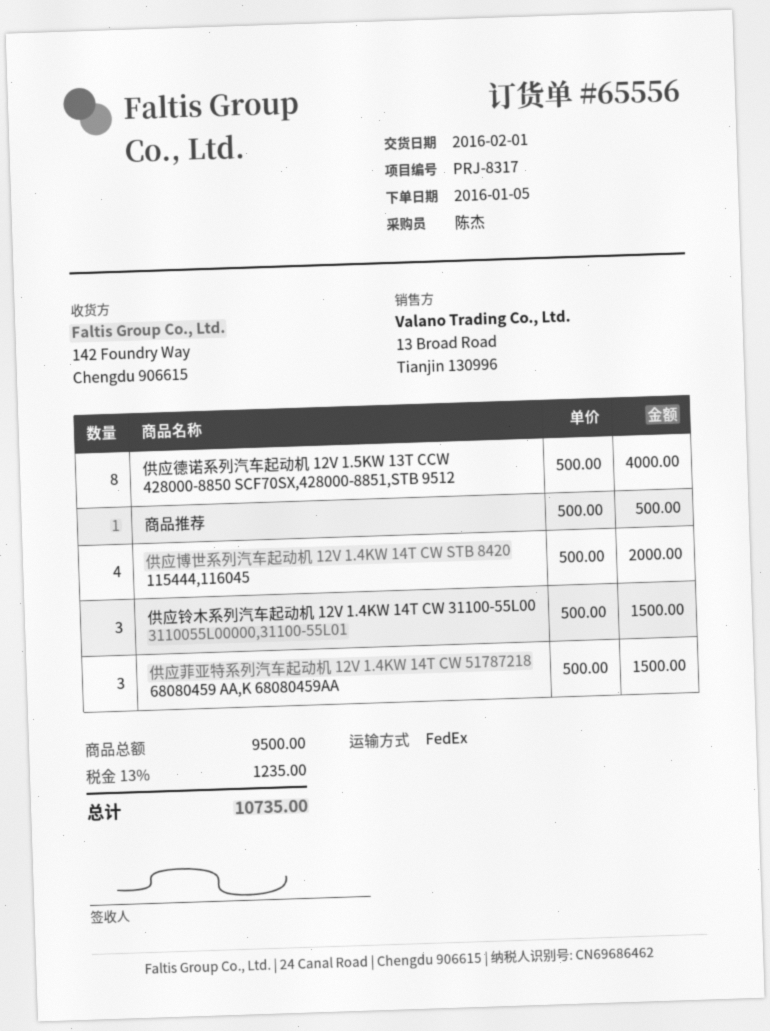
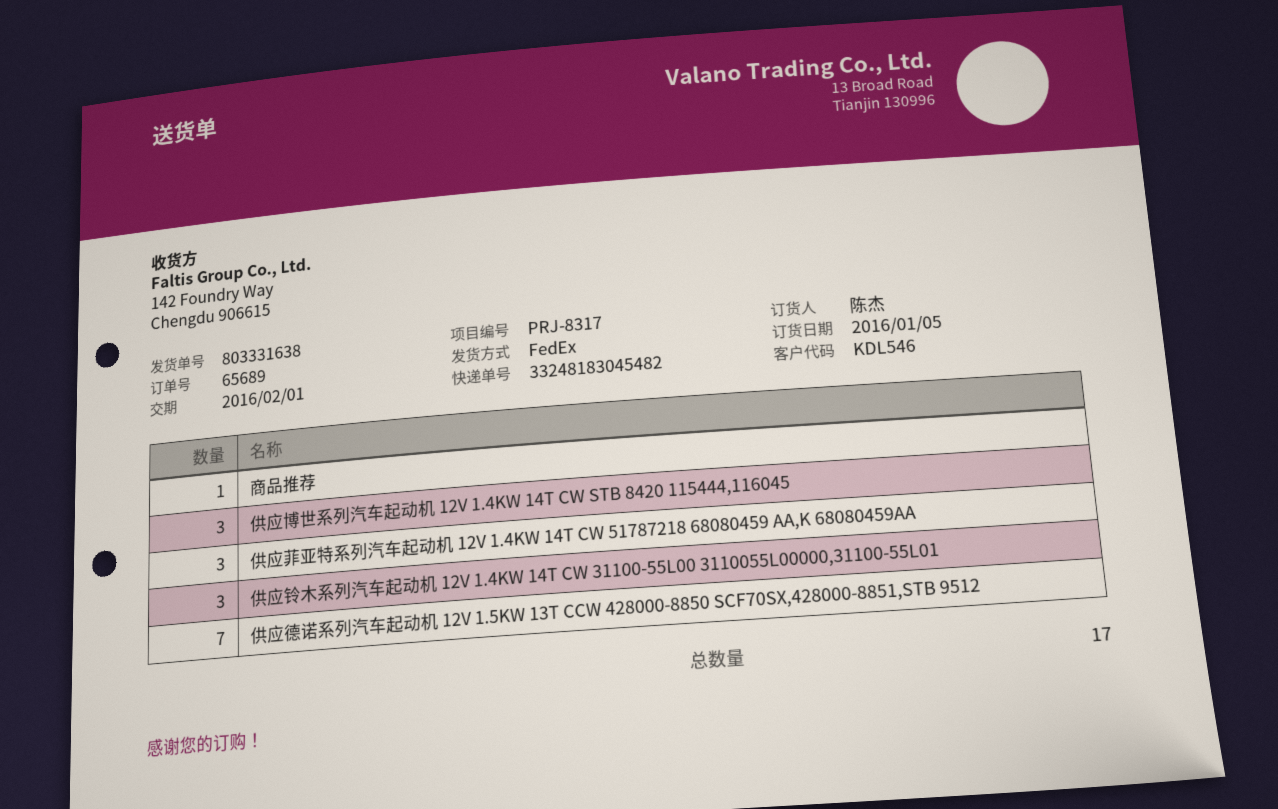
order number: 65556 -> 65689
供应德诺系列汽车起动机 12V 1.5KW 13T CCW 428000-8850 SCF70SX,428000-8851,STB 9512: 8 -> 7
供应博世系列汽车起动机 12V 1.4KW 14T CW STB 8420 115444,116045: 4 -> 3

